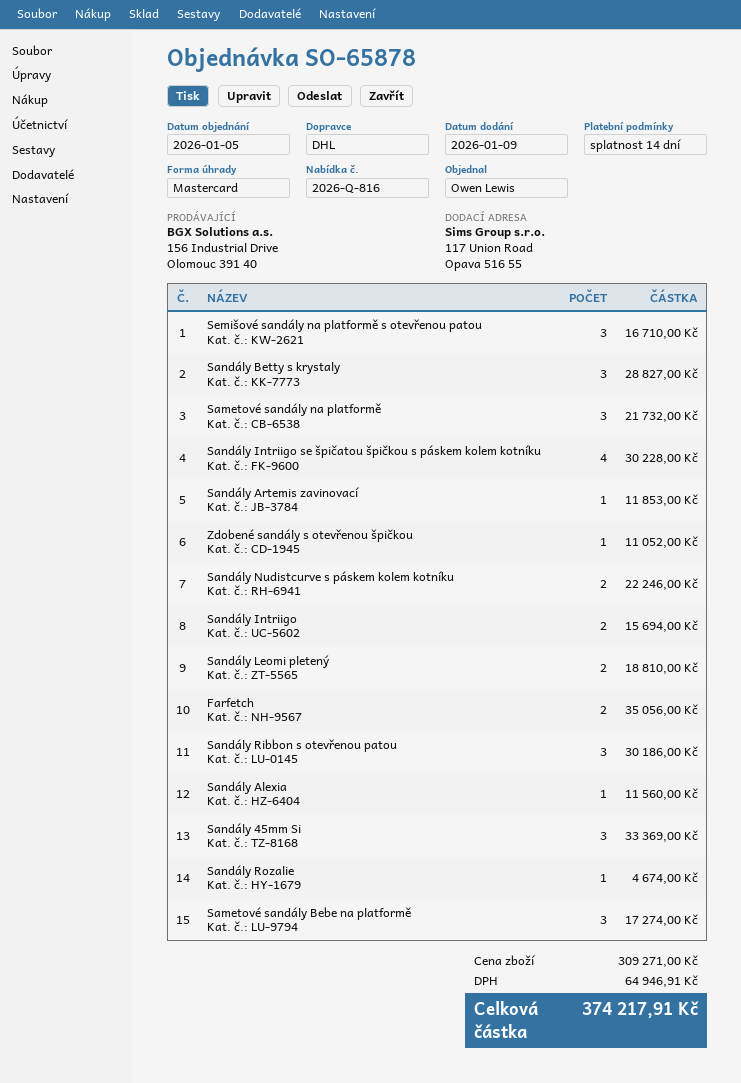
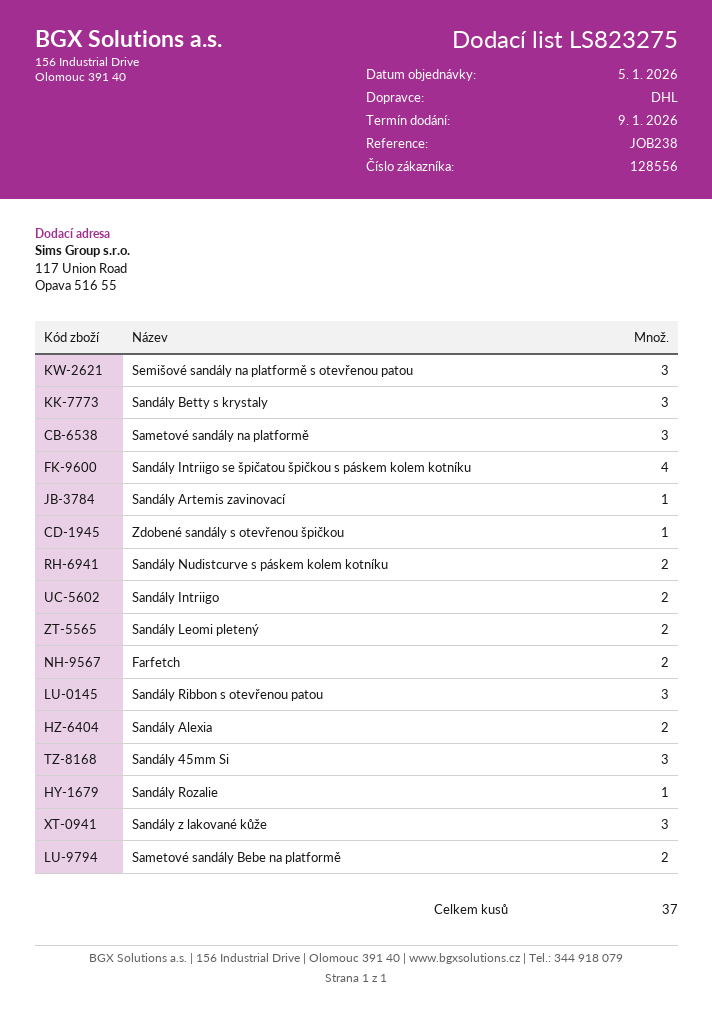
Sandály Alexia: 1 -> 2
Sametové sandály Bebe na platformě: 3 -> 2
Sandály z lakované kůže: none -> 3

